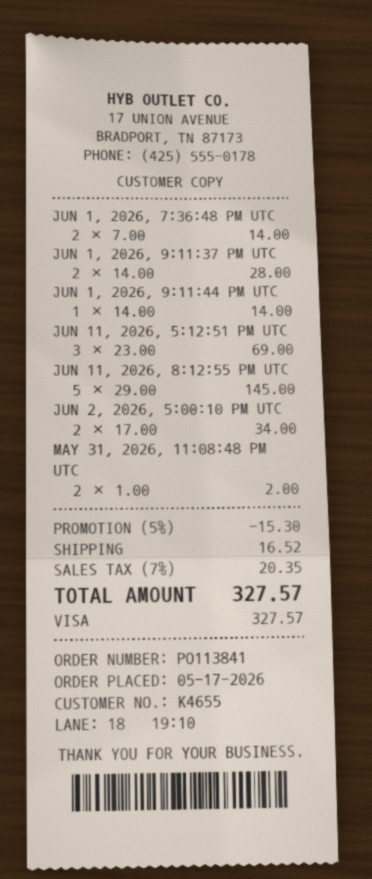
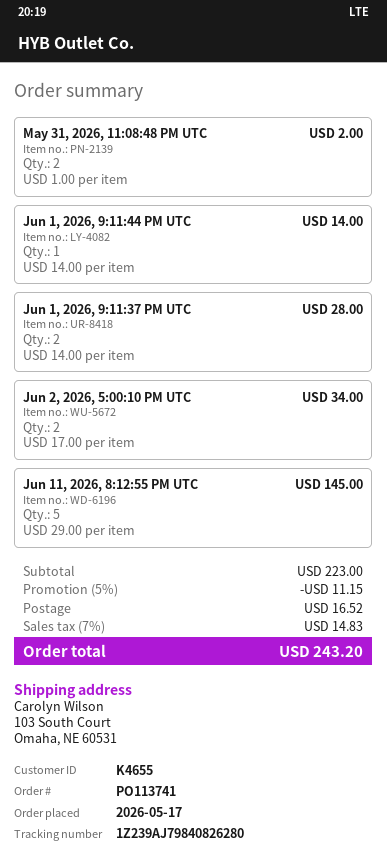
order number: PO113841 -> PO113741
JUN 1, 2026, 7:36:48 PM UTC: 2 x 7.00 = 14.00 -> none
JUN 11, 2026, 5:12:51 PM UTC: 3 x 23.00 = 69.00 -> none
discount: 5% = 15.30 -> 5% = 11.15
tax: 7% = 20.35 -> 7% = 14.83
total: 327.57 -> 243.20

